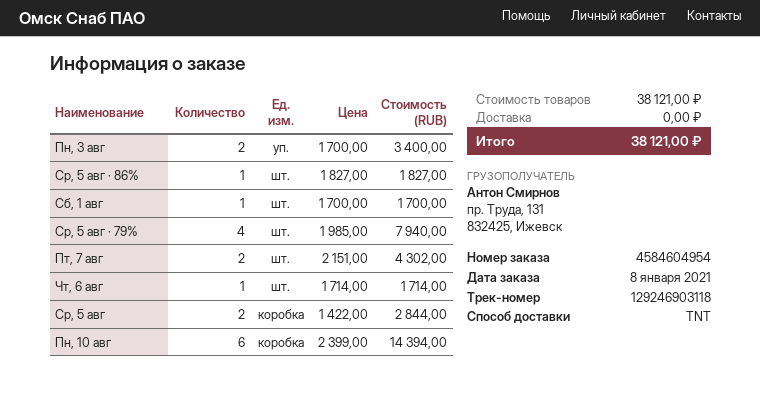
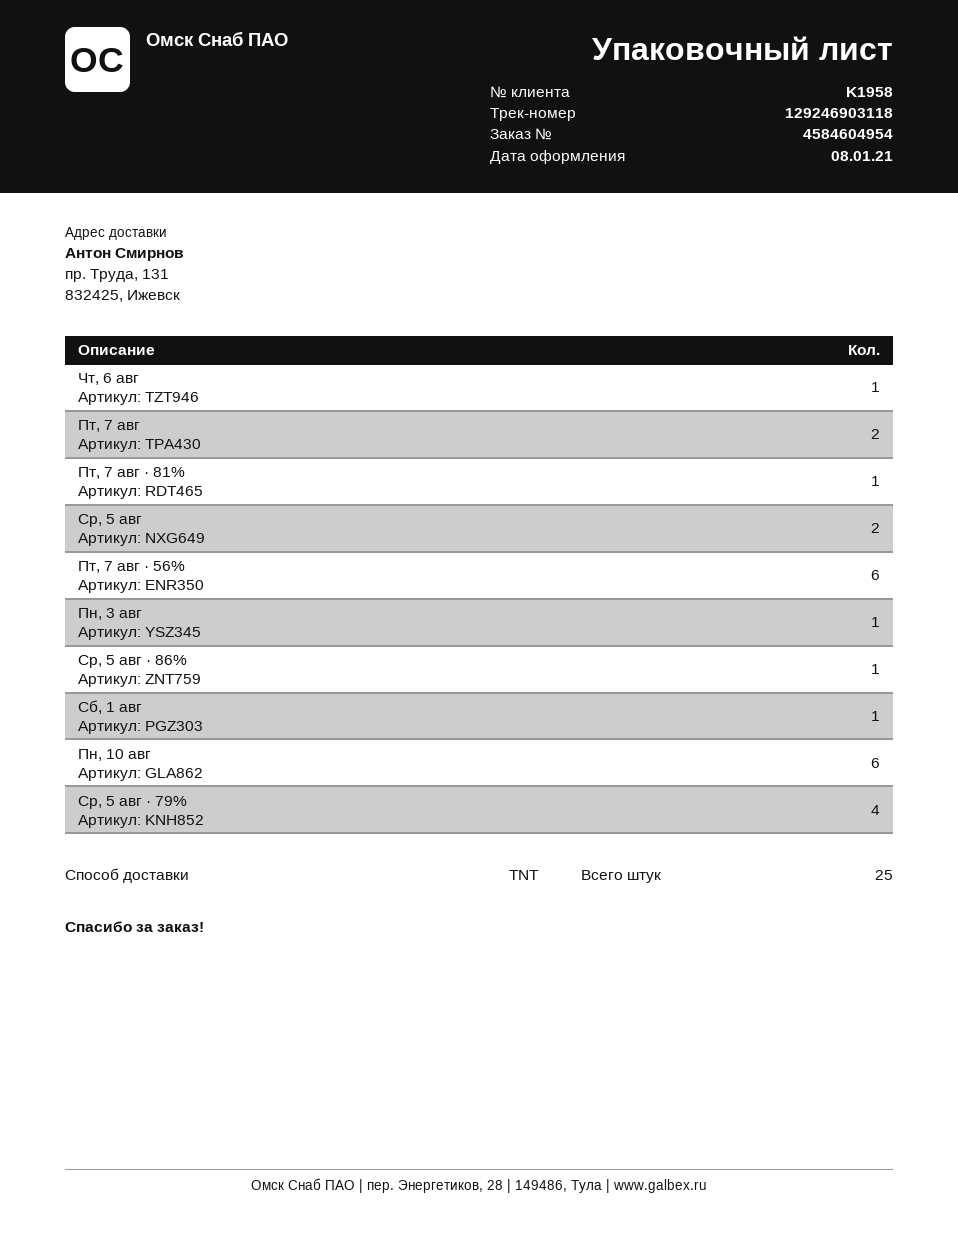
Пн, 3 авг: 2 -> 1
Пт, 7 авг · 81%: none -> 1
Пт, 7 авг · 56%: none -> 6

